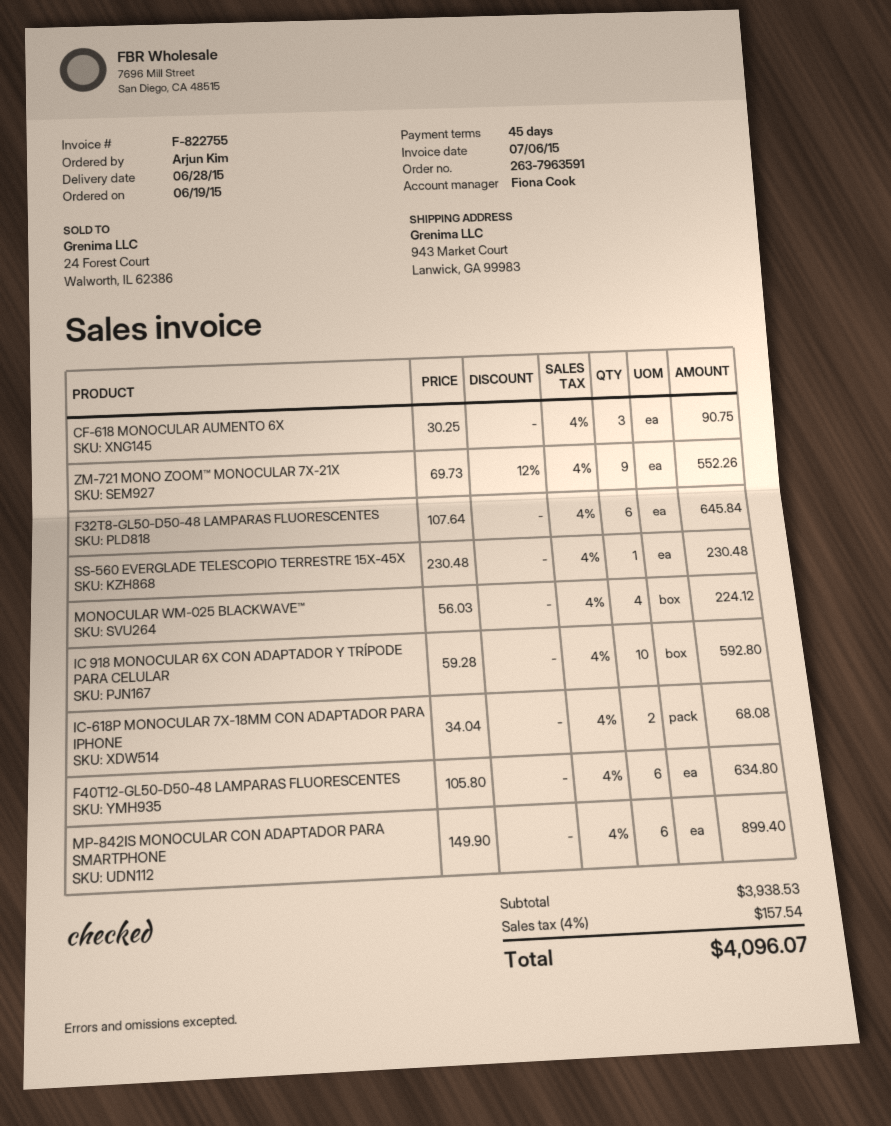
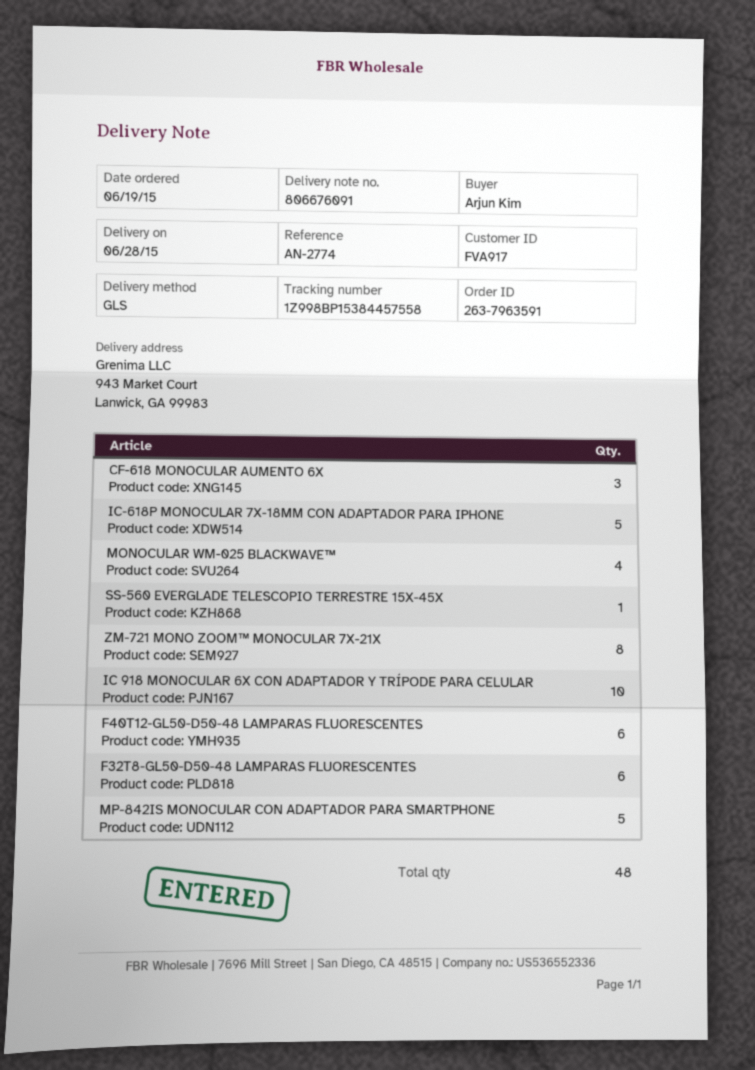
ZM-721 MONO ZOOM™ MONOCULAR 7X-21X: 9 -> 8
IC-618P MONOCULAR 7X-18MM CON ADAPTADOR PARA IPHONE: 2 -> 5
MP-842IS MONOCULAR CON ADAPTADOR PARA SMARTPHONE: 6 -> 5

